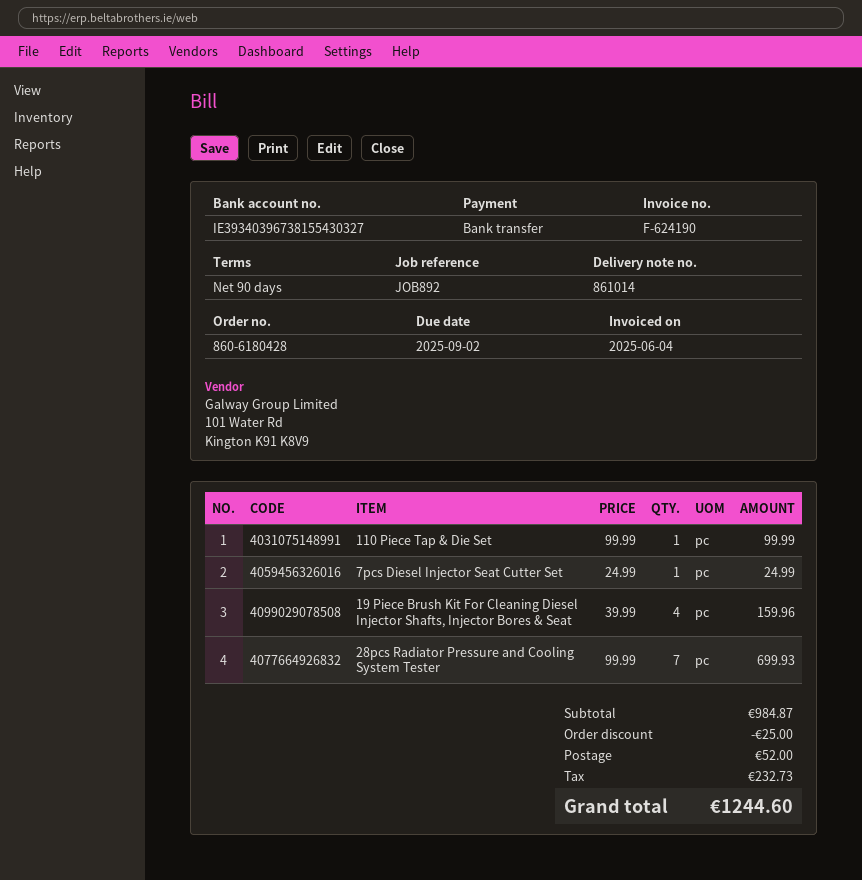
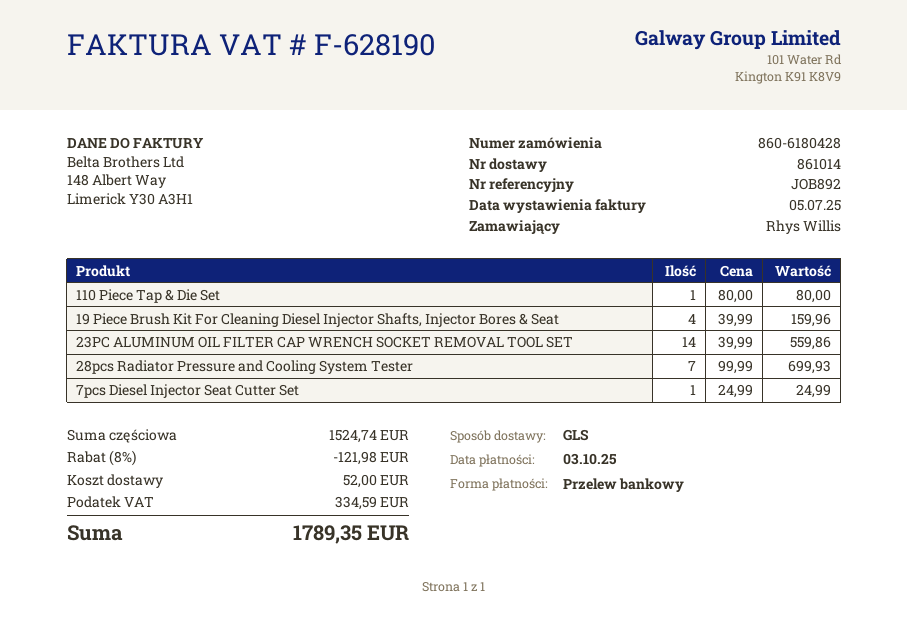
invoice number: F-624190 -> F-628190
invoice date: 2025-06-04 -> 2025-07-05
due date: 2025-09-02 -> 2025-10-03
110 Piece Tap & Die Set: 1 x 99.99 = 99.99 -> 1 x 80.00 = 80.00
23PC ALUMINUM OIL FILTER CAP WRENCH SOCKET REMOVAL TOOL SET: none -> 14 x 39.99 = 559.86
subtotal: 984.87 -> 1524.74
discount: 25.00 -> 121.98
tax: 232.73 -> 334.59
total: 1244.60 -> 1789.35

